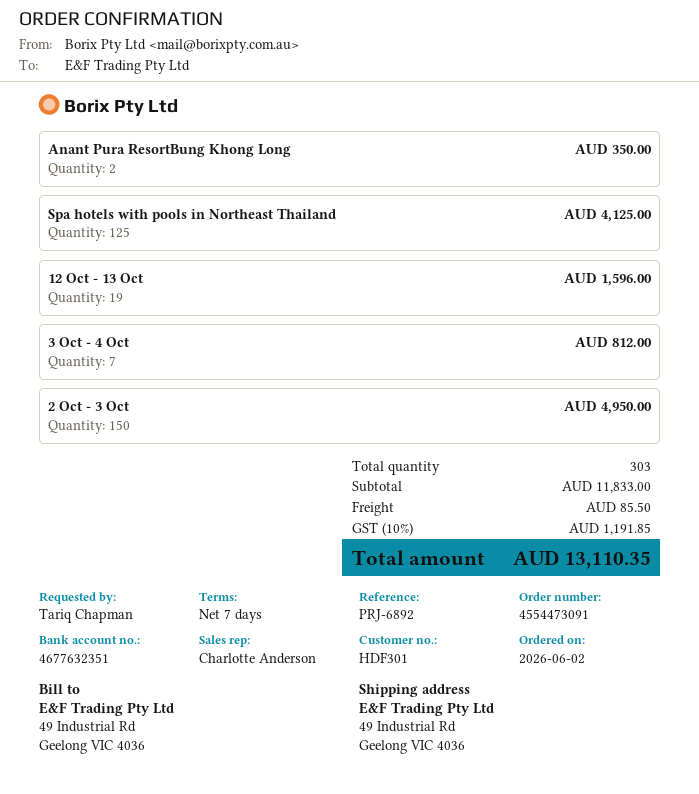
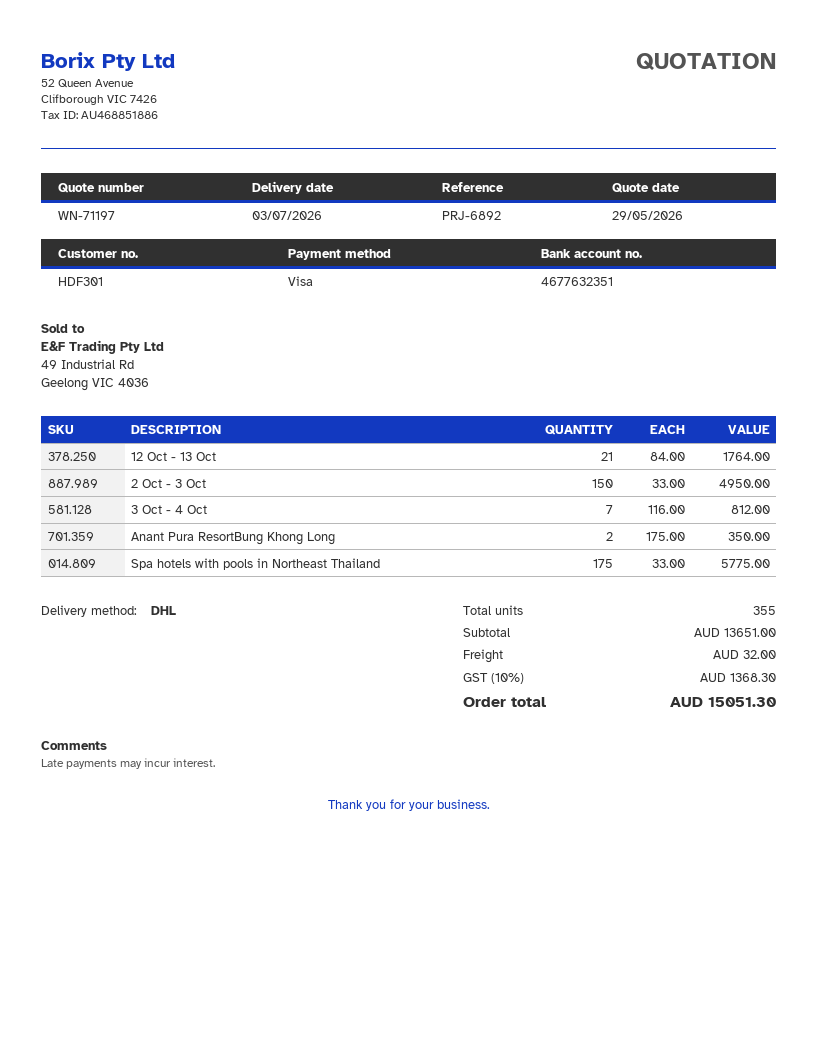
Spa hotels with pools in Northeast Thailand: 125 for 4125.00 -> 175 for 5775.00
12 Oct - 13 Oct: 19 for 1596.00 -> 21 for 1764.00
total quantity: 303 -> 355
subtotal: 11833.00 -> 13651.00
shipping: 85.50 -> 32.00
tax: 10% = 1191.85 -> 10% = 1368.30
total: 13110.35 -> 15051.30

